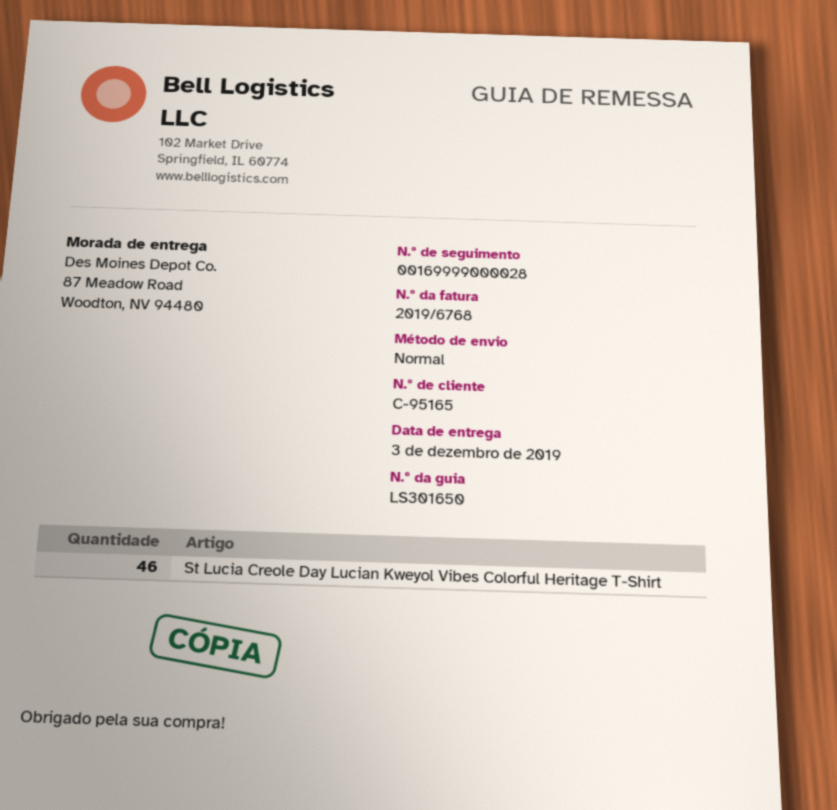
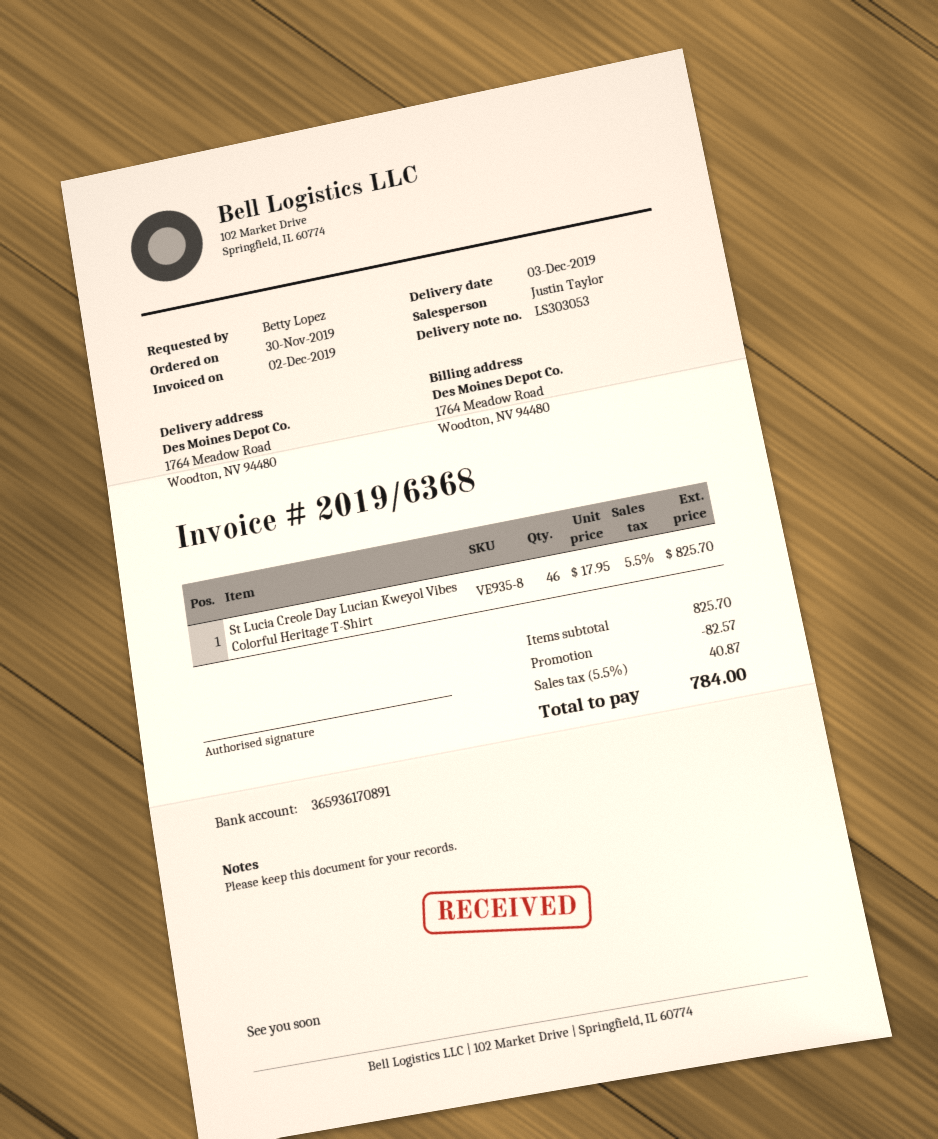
delivery note number: LS301650 -> LS303053
invoice number: 2019/6768 -> 2019/6368
ship to: 87 Meadow Road, Woodton, NV 94480 -> 1764 Meadow Road, Woodton, NV 94480

